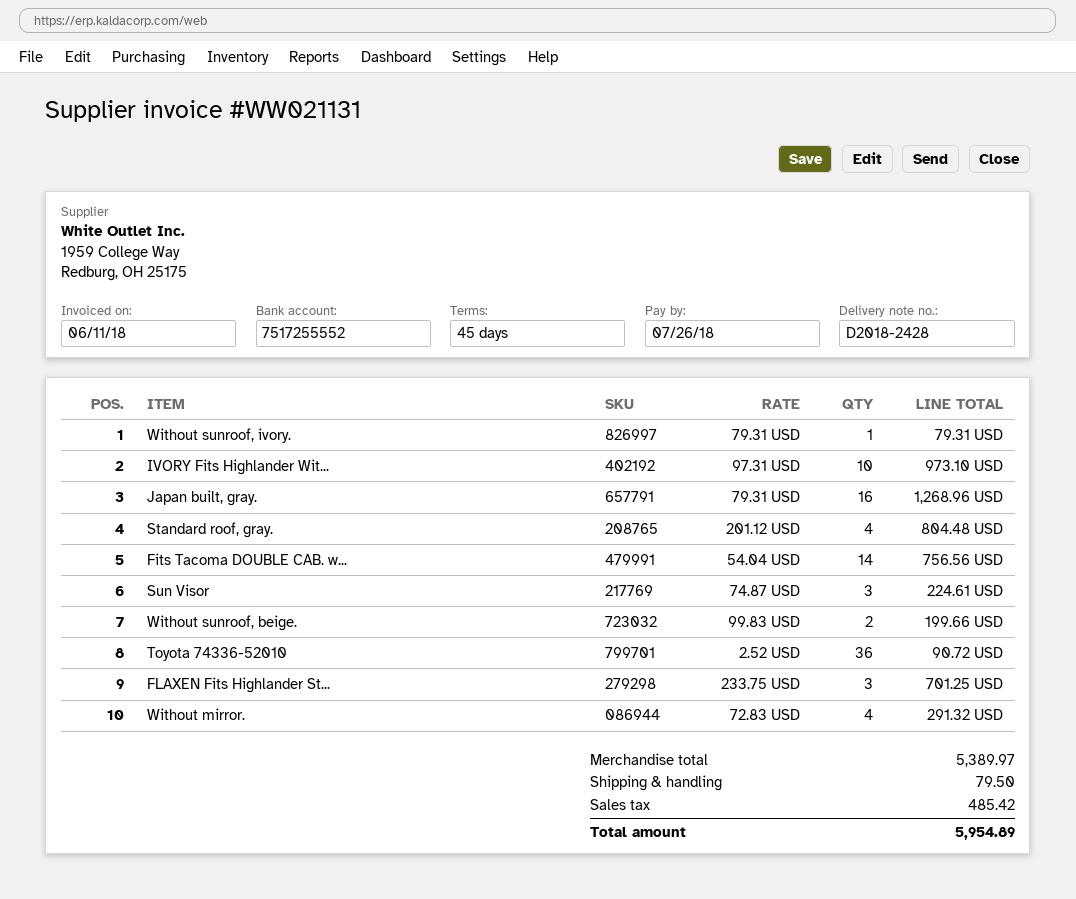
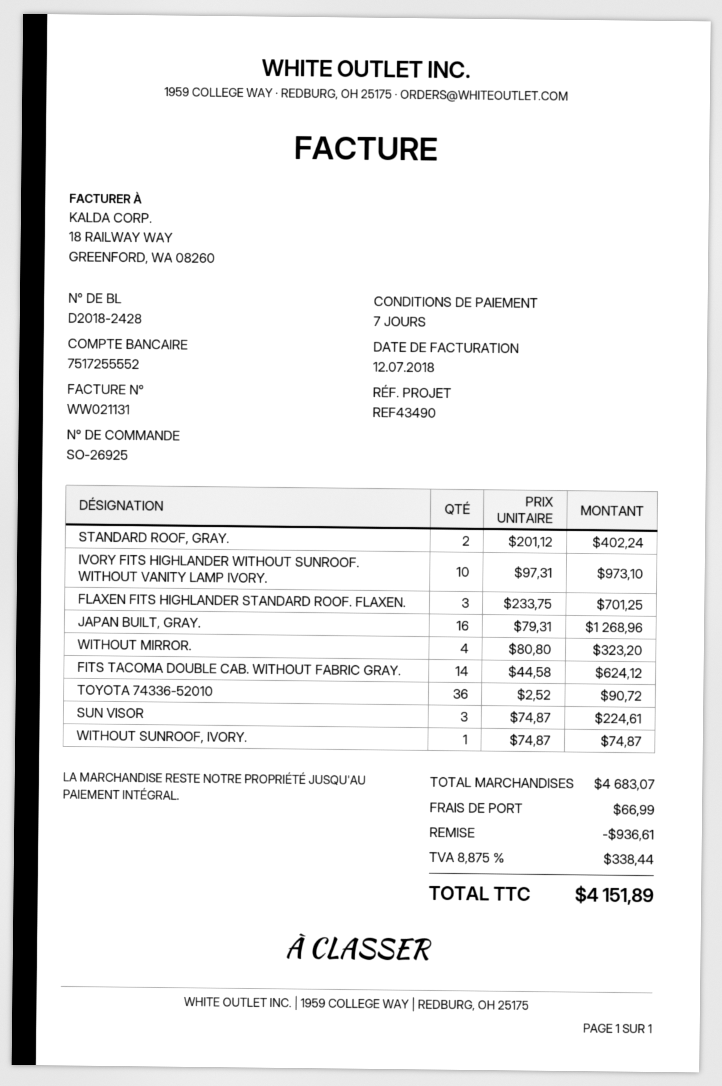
invoice date: 2018-06-11 -> 2018-07-12
payment terms: 45 days -> 7 days
Without sunroof, ivory.: 1 x 79.31 = 79.31 -> 1 x 74.87 = 74.87
Standard roof, gray.: 4 x 201.12 = 804.48 -> 2 x 201.12 = 402.24
Fits Tacoma DOUBLE CAB. w...: 14 x 54.04 = 756.56 -> 14 x 44.58 = 624.12
Without sunroof, beige.: 2 x 99.83 = 199.66 -> none
Without mirror.: 4 x 72.83 = 291.32 -> 4 x 80.80 = 323.20
subtotal: 5389.97 -> 4683.07
discount: none -> 936.61
shipping: 79.50 -> 66.99
tax: 485.42 -> 338.44
total: 5954.89 -> 4151.89

